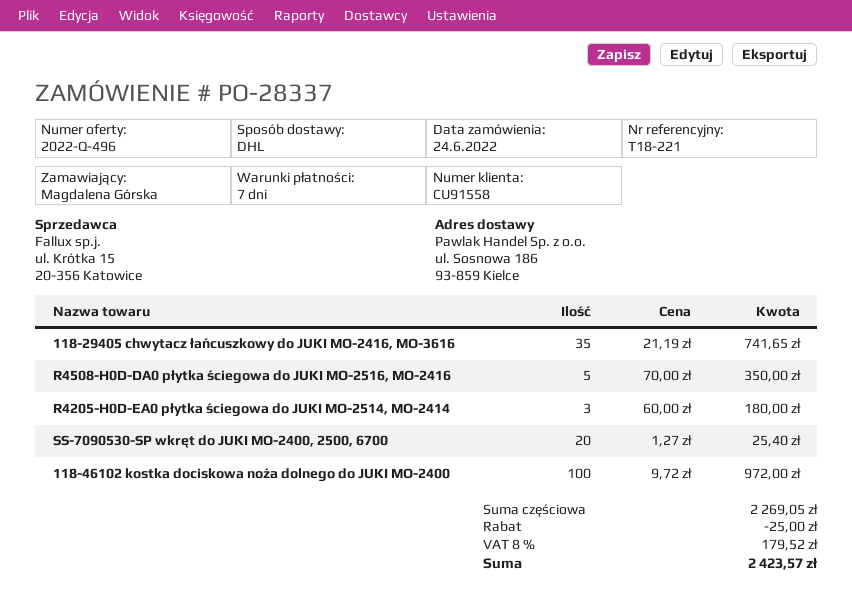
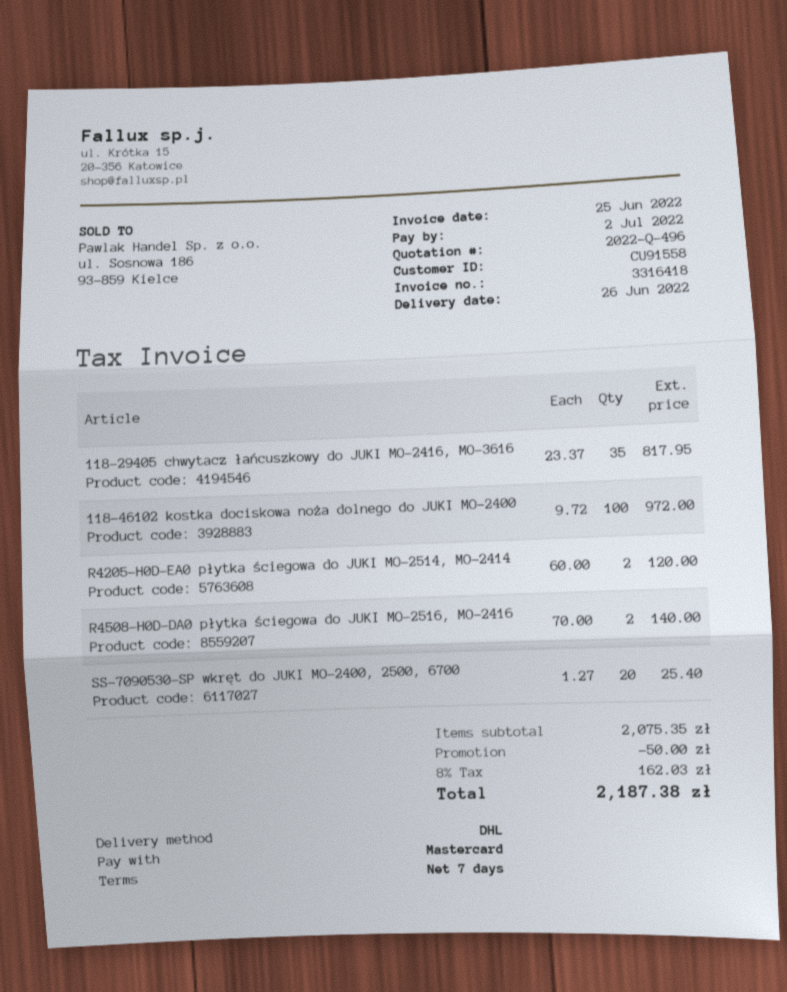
118-29405 chwytacz łańcuszkowy do JUKI MO-2416, MO-3616: 35 x 21.19 = 741.65 -> 35 x 23.37 = 817.95
R4508-H0D-DA0 płytka ściegowa do JUKI MO-2516, MO-2416: 5 x 70.00 = 350.00 -> 2 x 70.00 = 140.00
R4205-H0D-EA0 płytka ściegowa do JUKI MO-2514, MO-2414: 3 x 60.00 = 180.00 -> 2 x 60.00 = 120.00
subtotal: 2269.05 -> 2075.35
discount: 25.00 -> 50.00
tax: 8% = 179.52 -> 8% = 162.03
total: 2423.57 -> 2187.38

